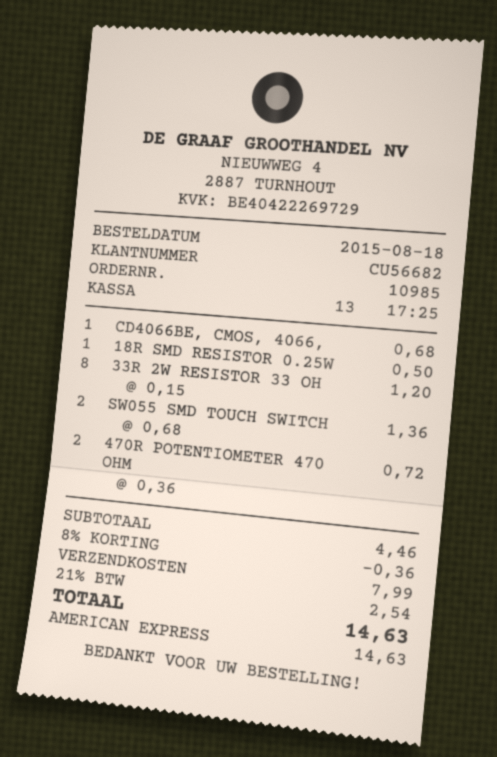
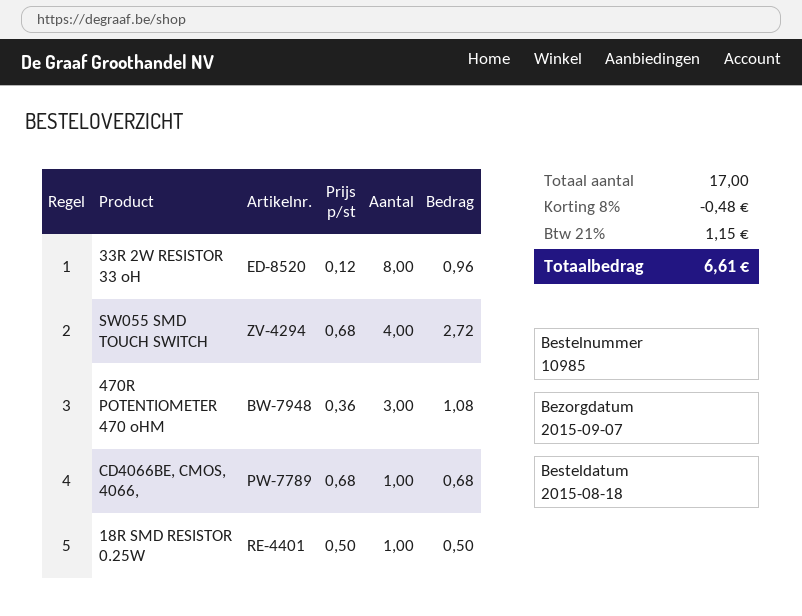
33R 2W RESISTOR 33 OH: 8 x 0.15 = 1.20 -> 8 x 0.12 = 0.96
SW055 SMD TOUCH SWITCH: 2 x 0.68 = 1.36 -> 4 x 0.68 = 2.72
470R POTENTIOMETER 470 OHM: 2 x 0.36 = 0.72 -> 3 x 0.36 = 1.08
discount: 8% = 0.36 -> 8% = 0.48
shipping: 7.99 -> none
tax: 21% = 2.54 -> 21% = 1.15
total: 14.63 -> 6.61

